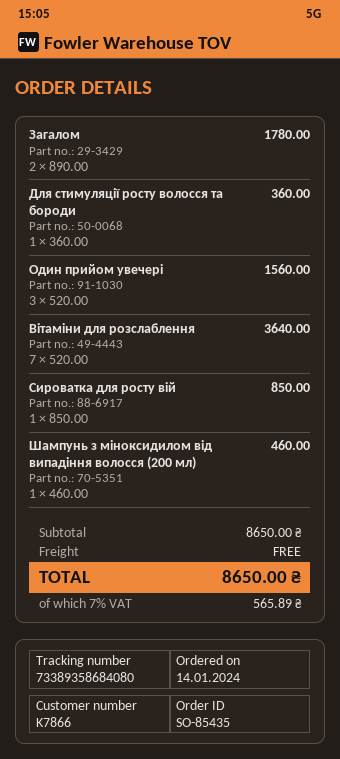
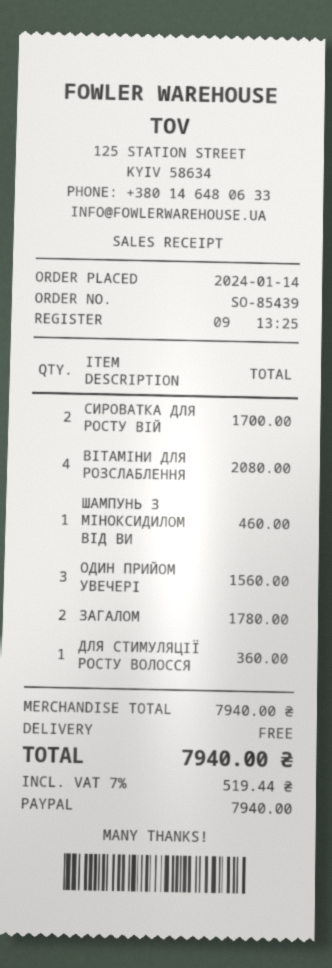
order number: SO-85435 -> SO-85439
Вітаміни для розслаблення: 7 for 3640.00 -> 4 for 2080.00
Сироватка для росту вій: 1 for 850.00 -> 2 for 1700.00
subtotal: 8650.00 -> 7940.00
tax: 7% = 565.89 -> 7% = 519.44
total: 8650.00 -> 7940.00

